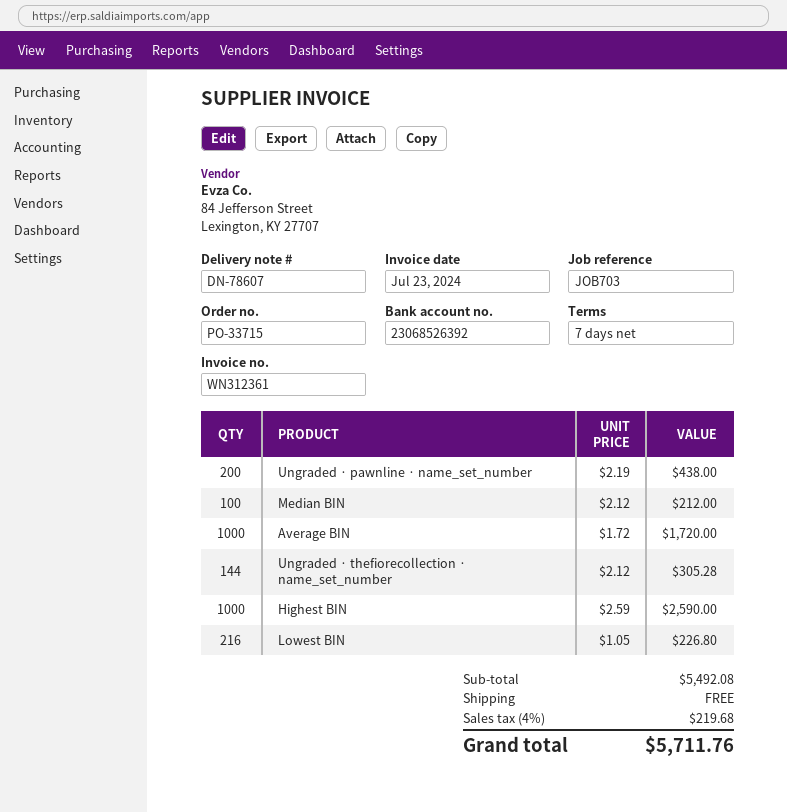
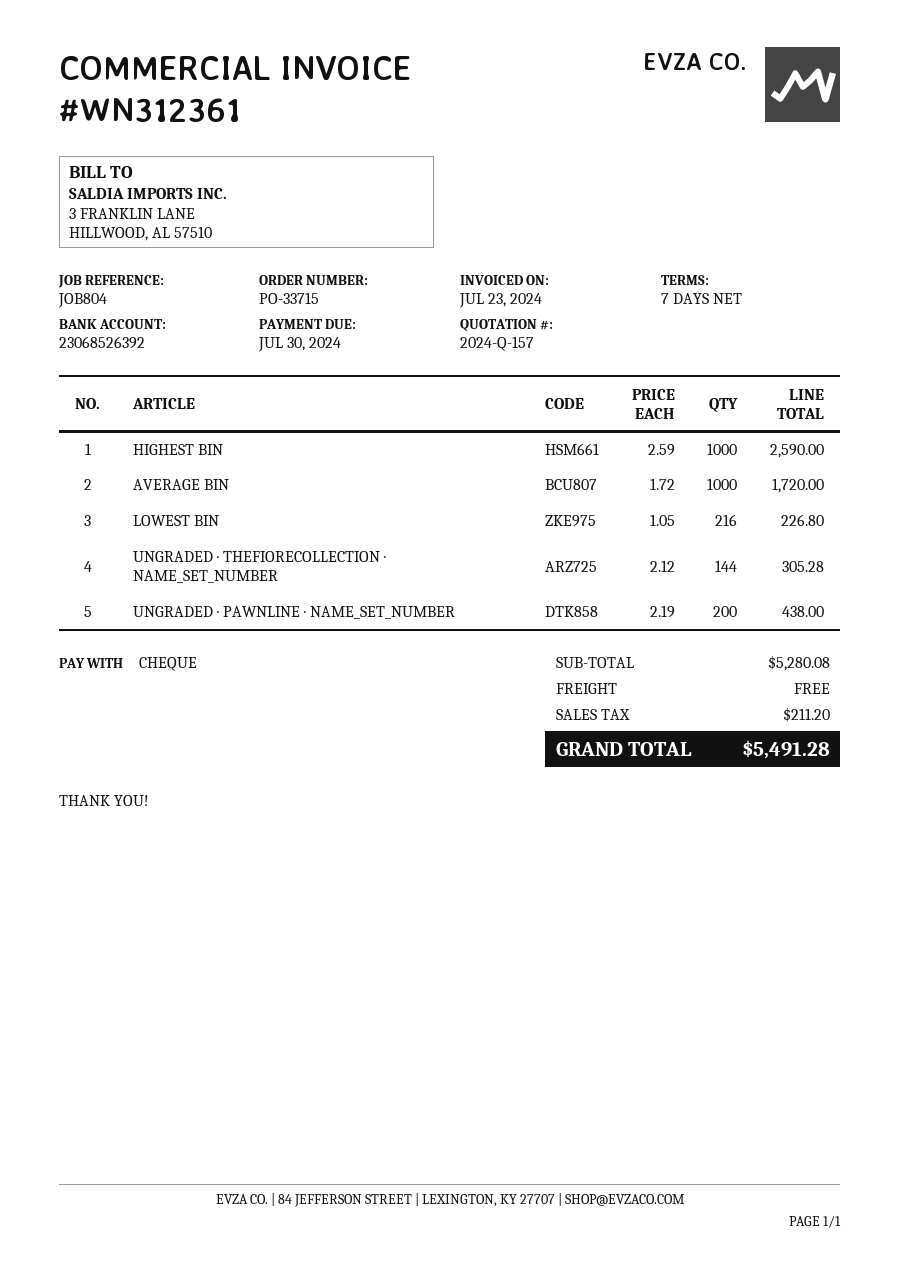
reference: JOB703 -> JOB804
Median BIN: 100 x 2.12 = 212.00 -> none
subtotal: 5492.08 -> 5280.08
tax: 219.68 -> 211.20
total: 5711.76 -> 5491.28

